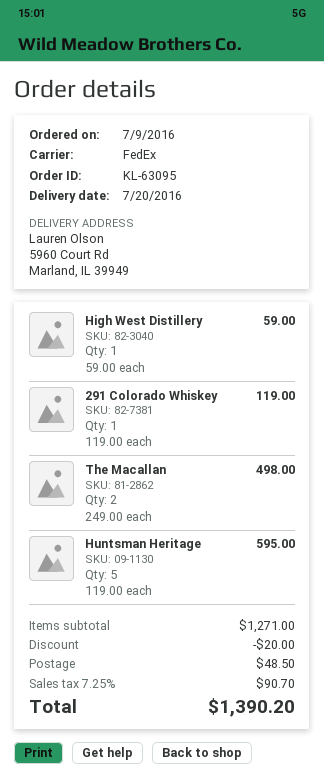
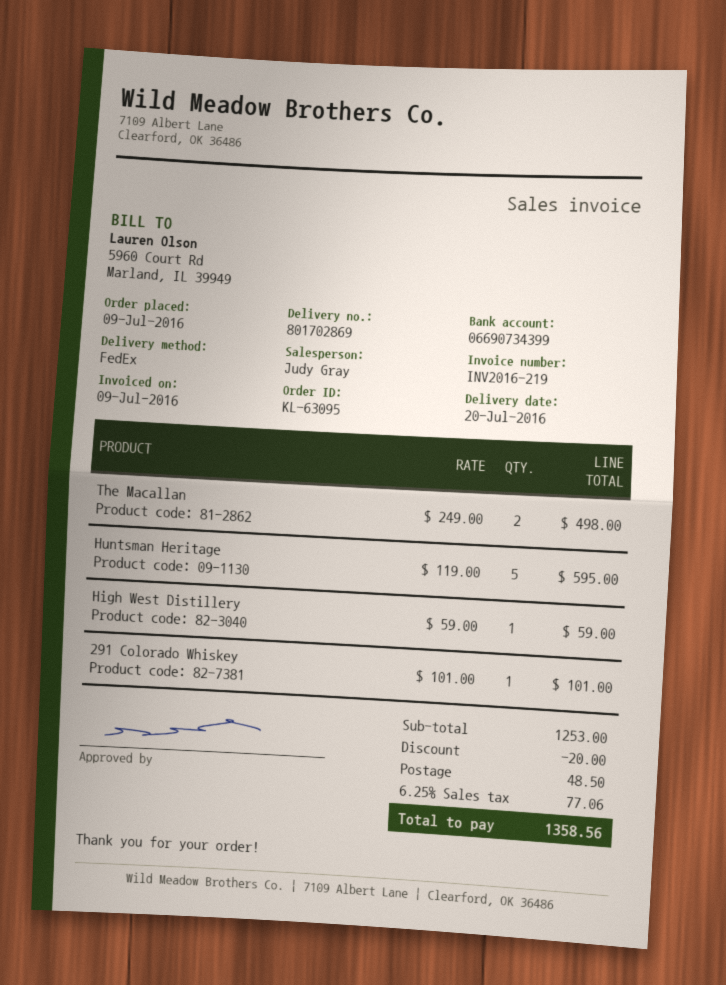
291 Colorado Whiskey: 1 x 119.00 = 119.00 -> 1 x 101.00 = 101.00
subtotal: 1271.00 -> 1253.00
tax: 7.25% = 90.70 -> 6.25% = 77.06
total: 1390.20 -> 1358.56

